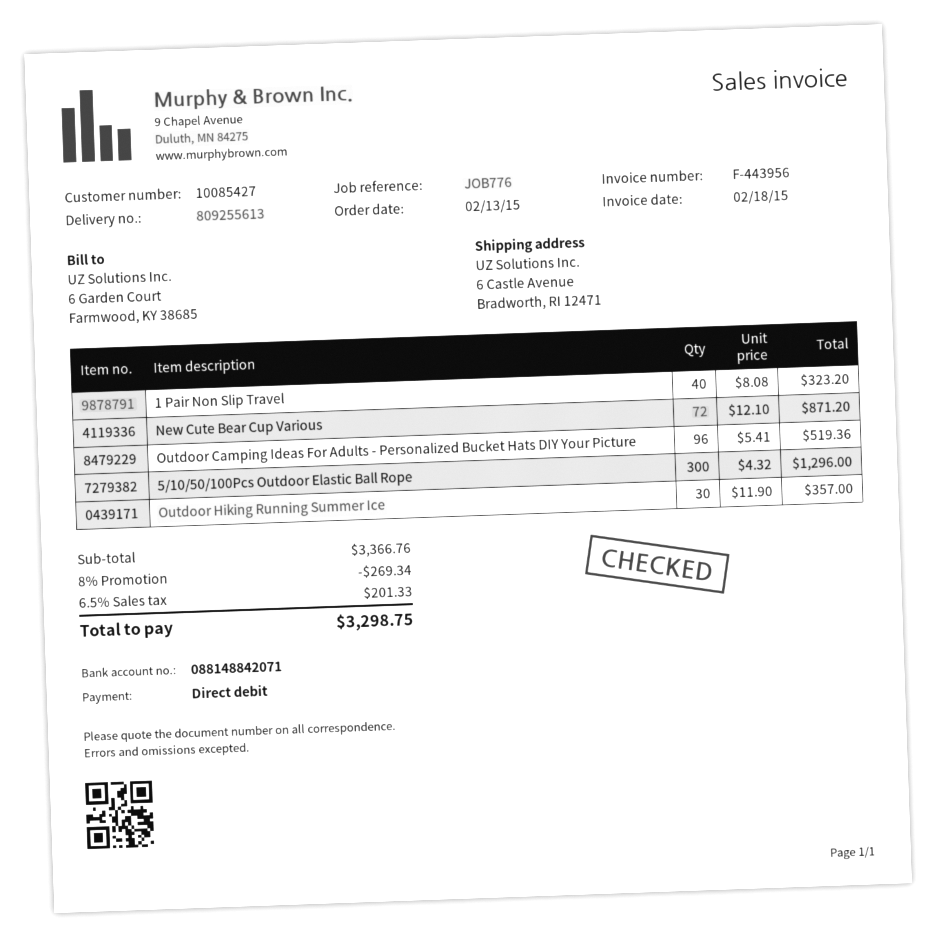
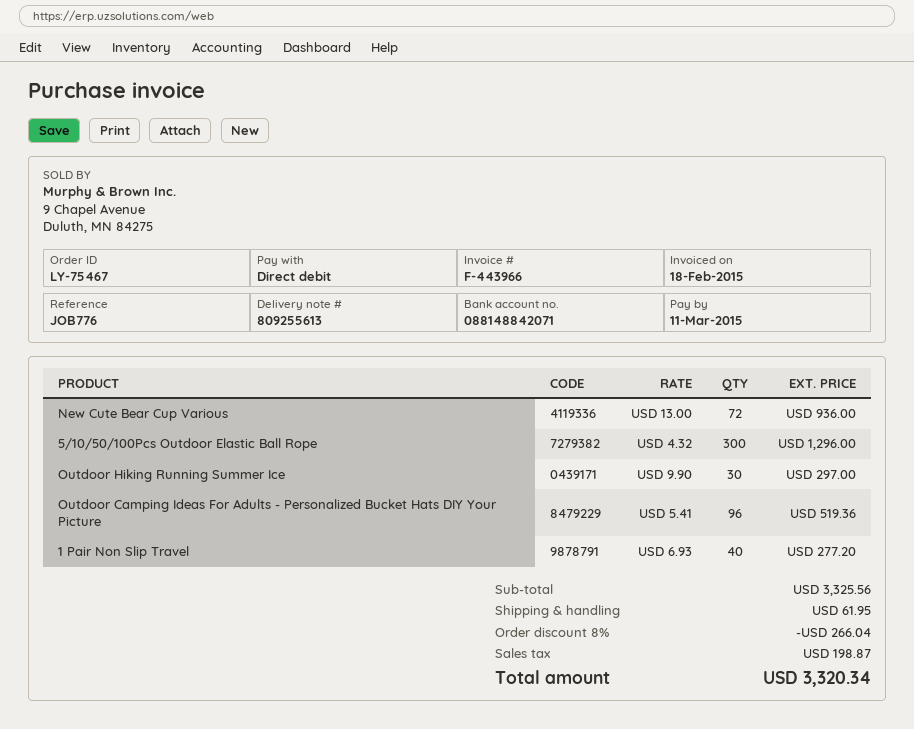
invoice number: F-443956 -> F-443966
1 Pair Non Slip Travel: 40 x 8.08 = 323.20 -> 40 x 6.93 = 277.20
New Cute Bear Cup Various: 72 x 12.10 = 871.20 -> 72 x 13.00 = 936.00
Outdoor Hiking Running Summer Ice: 30 x 11.90 = 357.00 -> 30 x 9.90 = 297.00
subtotal: 3366.76 -> 3325.56
discount: 8% = 269.34 -> 8% = 266.04
shipping: none -> 61.95
tax: 201.33 -> 198.87
total: 3298.75 -> 3320.34

